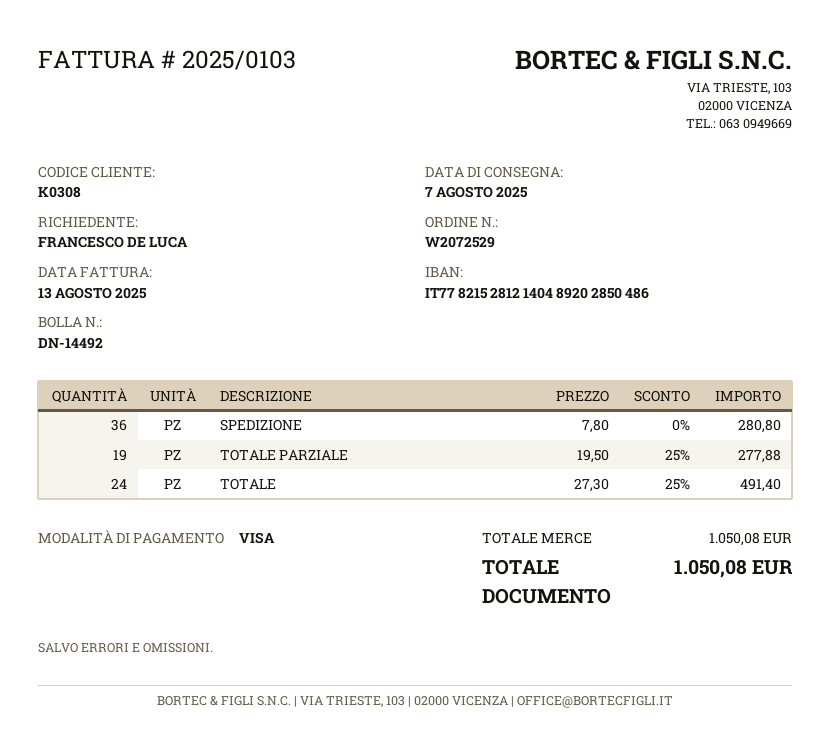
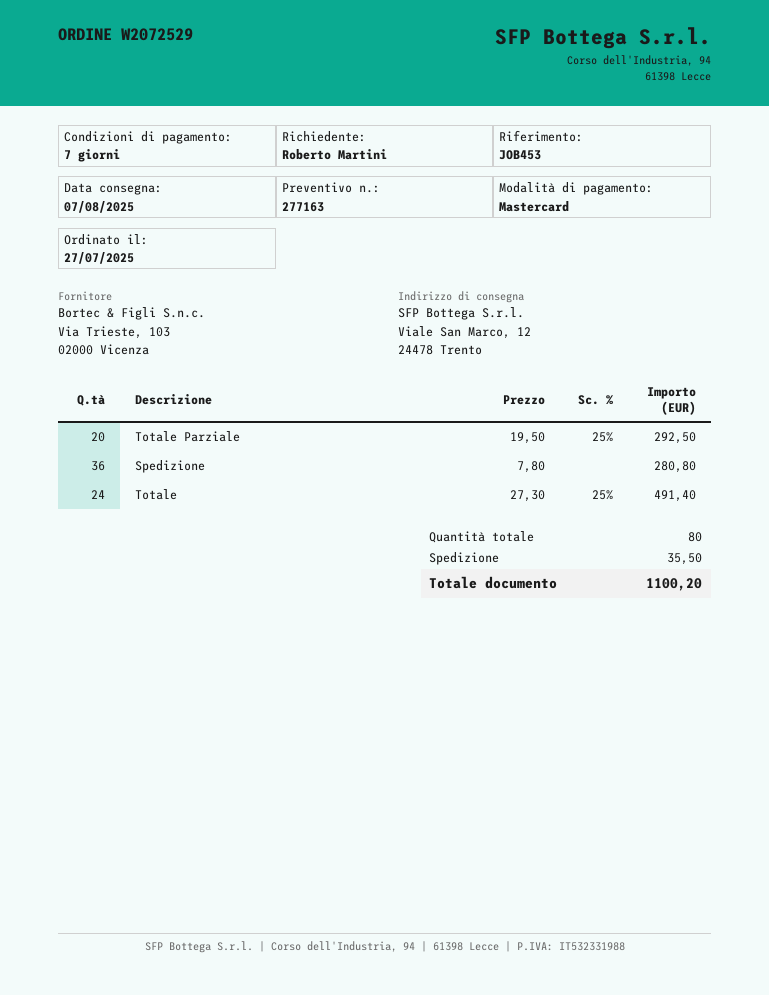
ordered by: FRANCESCO DE LUCA -> Roberto Martini
payment method: Visa -> Mastercard
TOTALE PARZIALE: 19 x 19.50 - 25% = 277.88 -> 20 x 19.50 - 25% = 292.50
shipping: none -> 35.50
total: 1050.08 -> 1100.20

